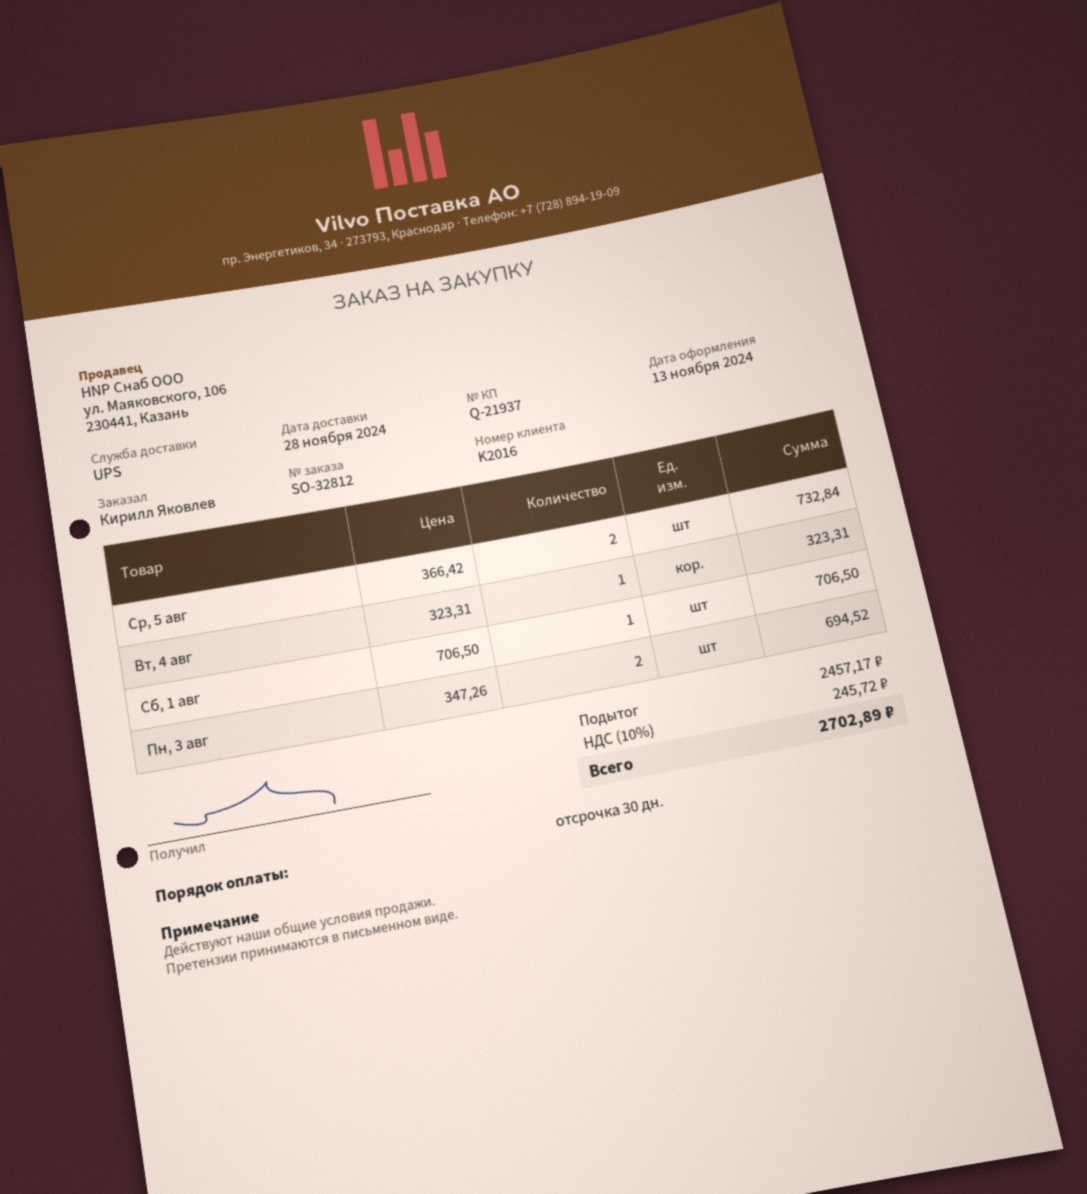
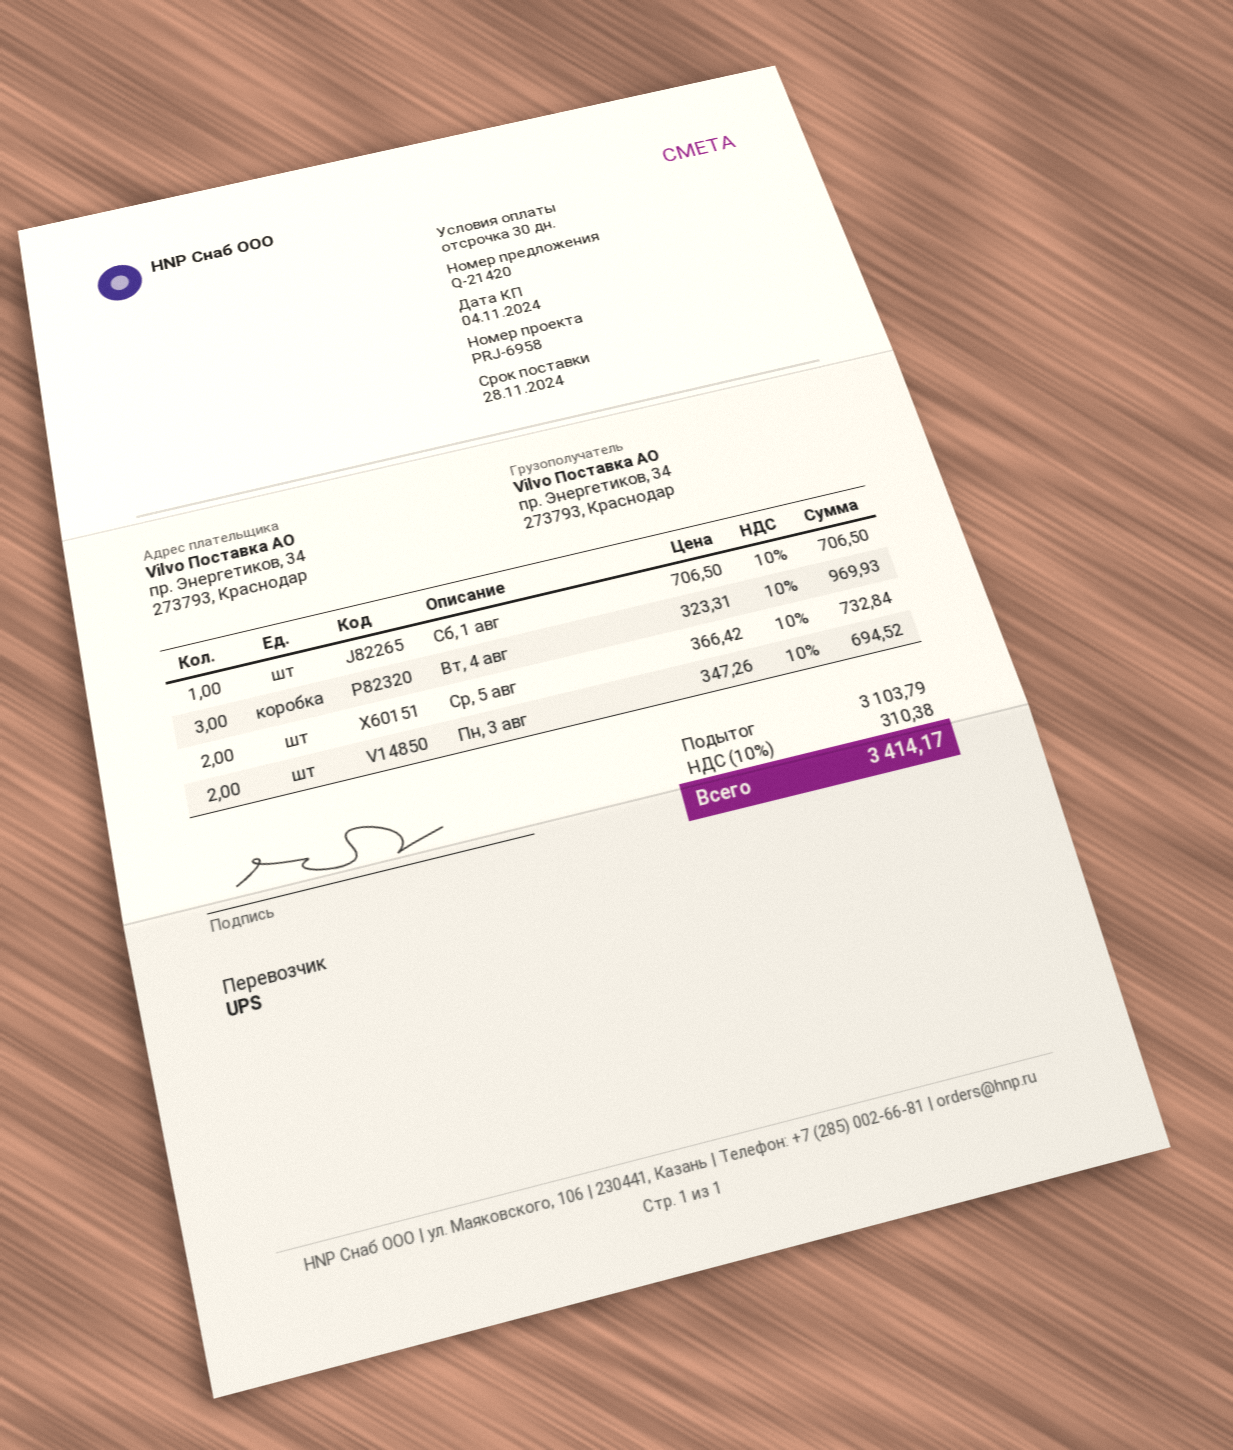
quote number: Q-21937 -> Q-21420
Вт, 4 авг: 1 x 323.31 = 323.31 -> 3 x 323.31 = 969.93
subtotal: 2457.17 -> 3103.79
tax: 10% = 245.72 -> 10% = 310.38
total: 2702.89 -> 3414.17

